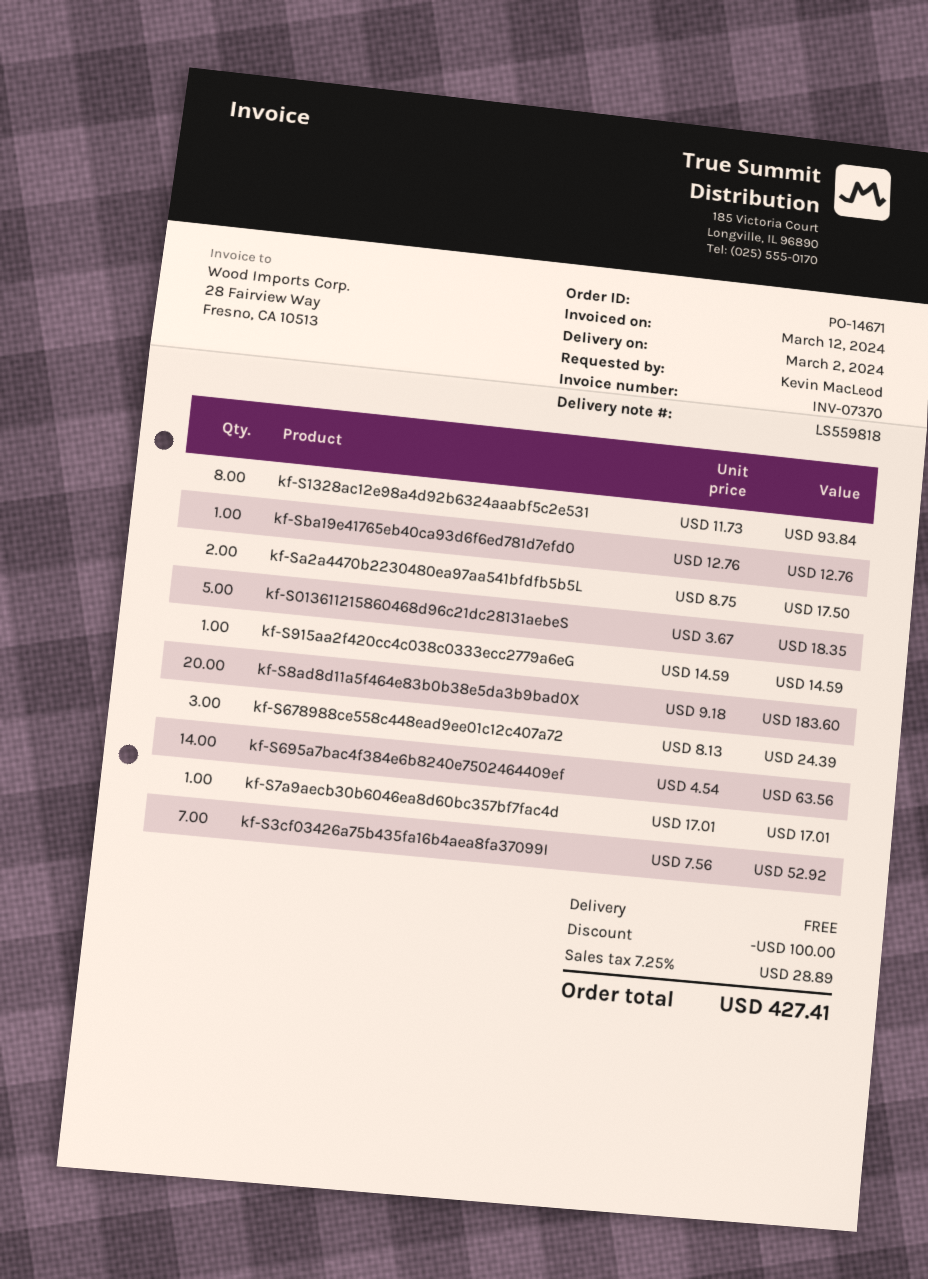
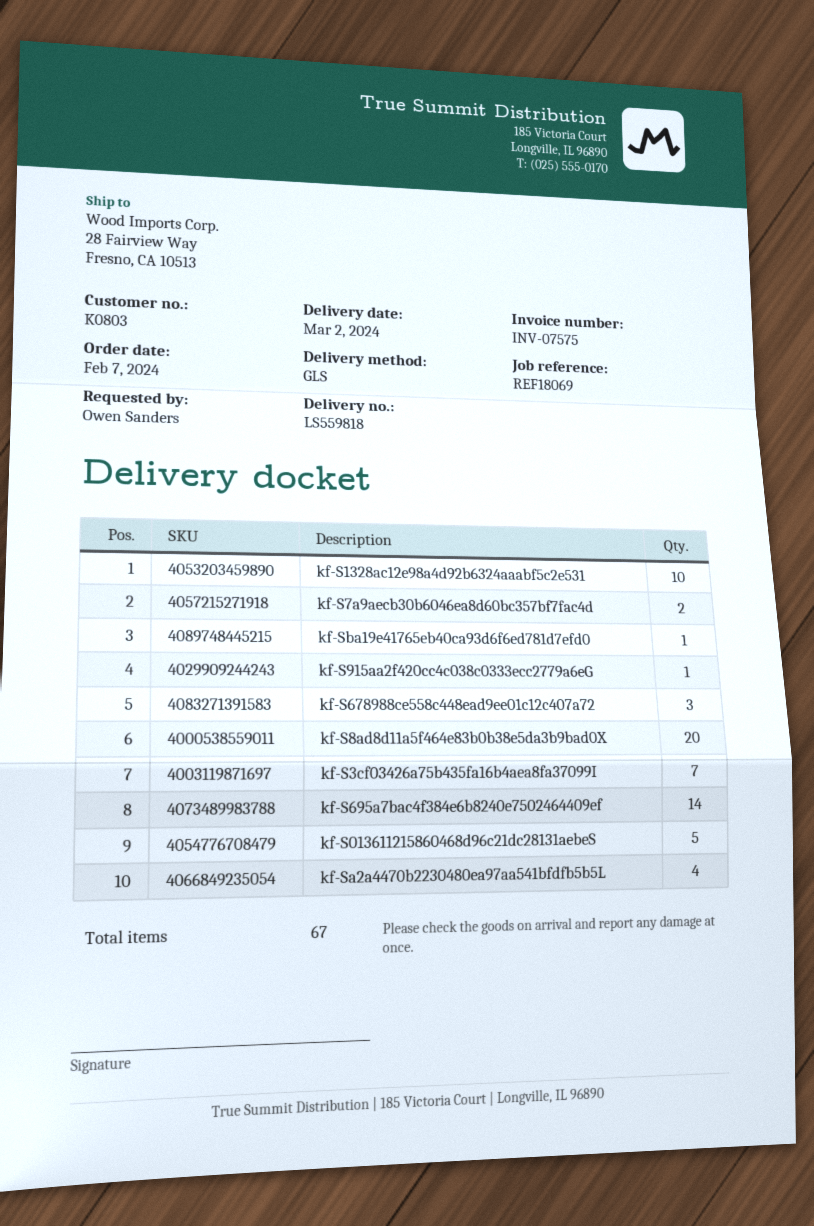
invoice number: INV-07370 -> INV-07575
ordered by: Kevin MacLeod -> Owen Sanders
kf-S1328ac12e98a4d92b6324aaabf5c2e531: 8 -> 10
kf-Sa2a4470b2230480ea97aa541bfdfb5b5L: 2 -> 4
kf-S7a9aecb30b6046ea8d60bc357bf7fac4d: 1 -> 2

